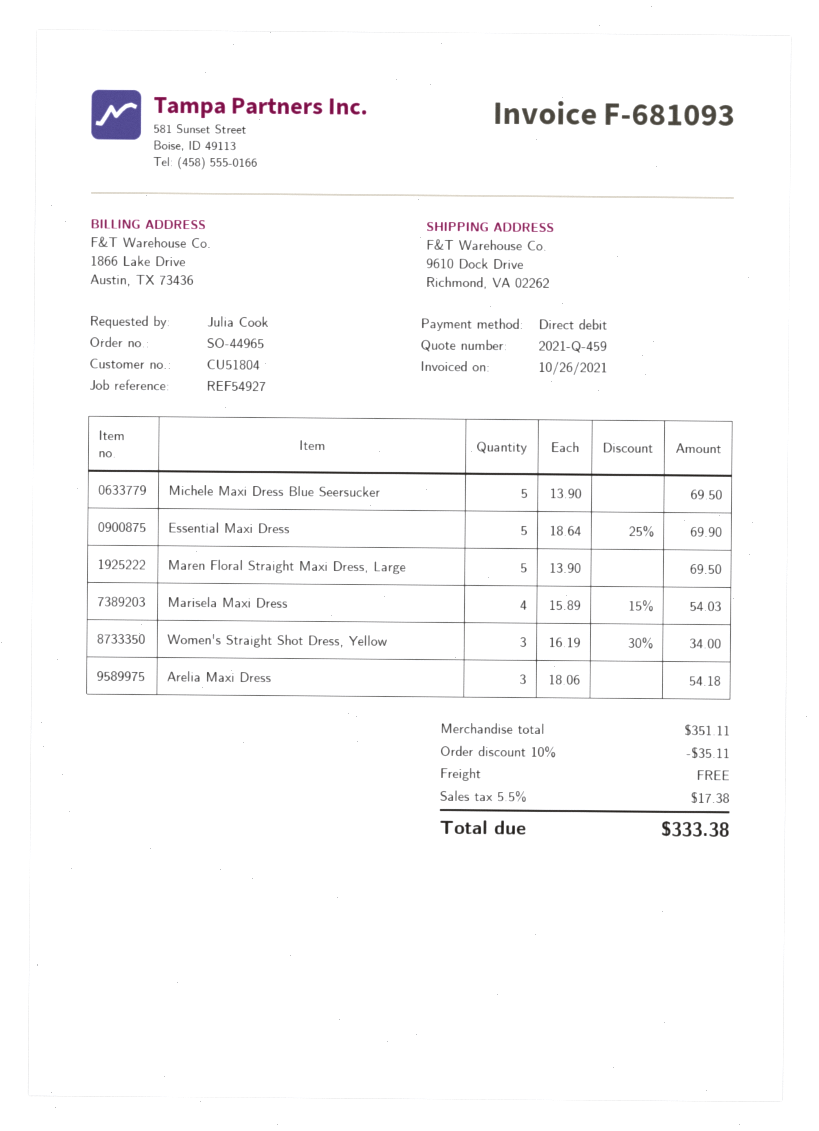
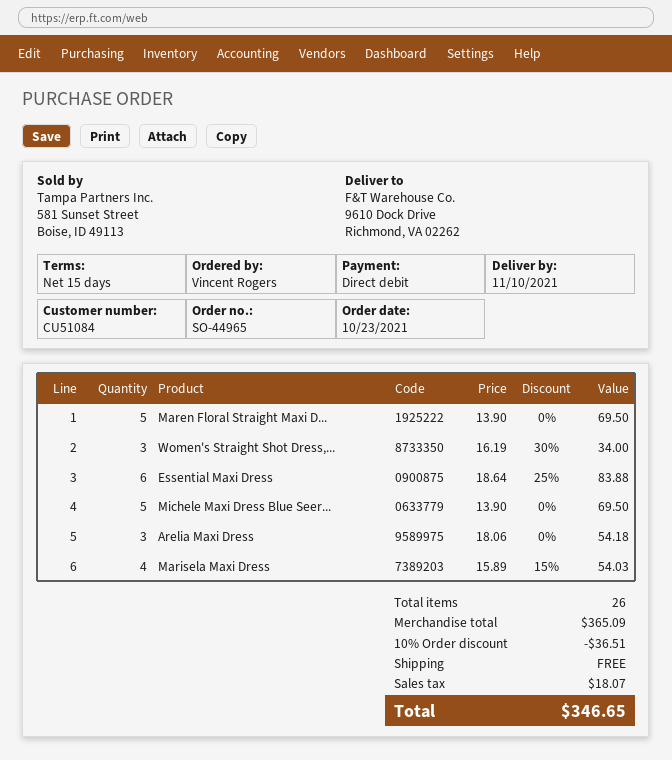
customer number: CU51804 -> CU51084
ordered by: Julia Cook -> Vincent Rogers
Essential Maxi Dress: 5 x 18.64 - 25% = 69.90 -> 6 x 18.64 - 25% = 83.88
subtotal: 351.11 -> 365.09
discount: 10% = 35.11 -> 10% = 36.51
tax: 17.38 -> 18.07
total: 333.38 -> 346.65

